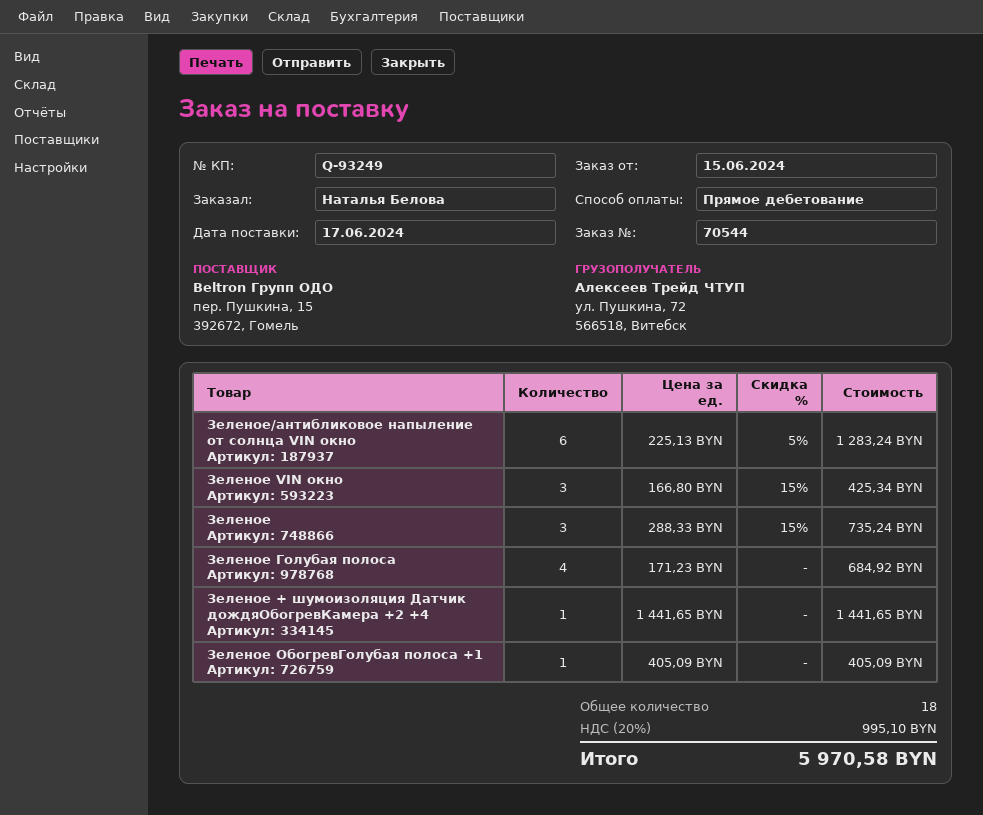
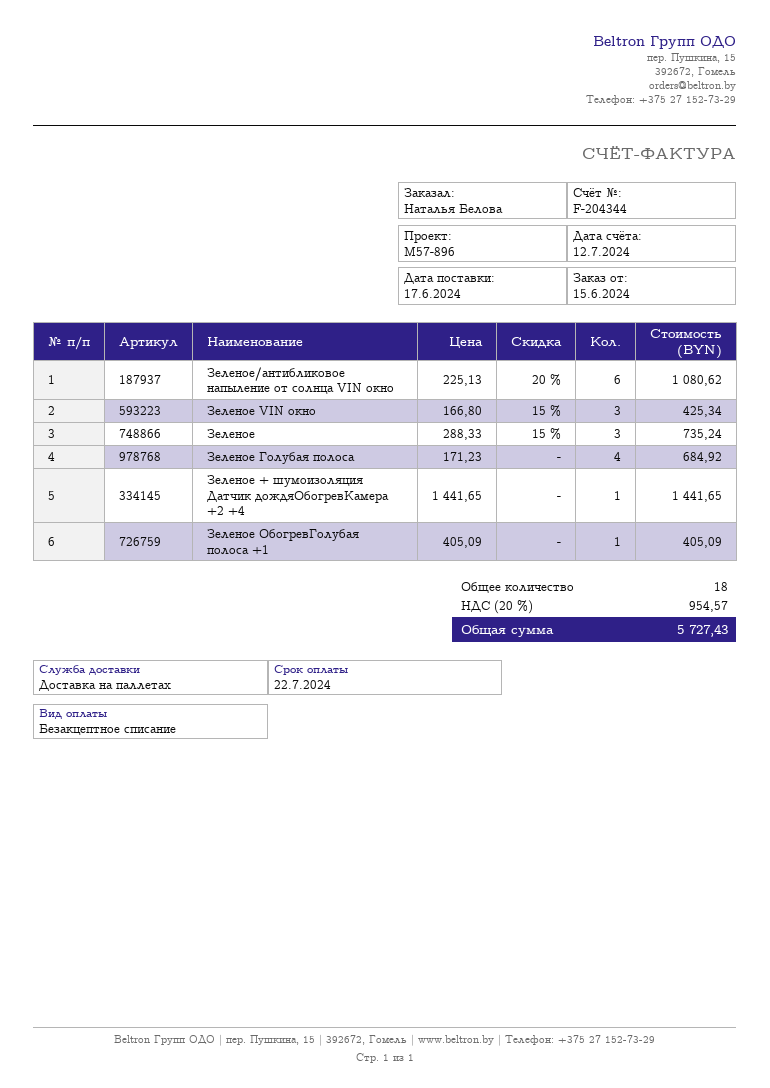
Зеленое/антибликовое напыление от солнца VIN окно: 6 x 225.13 - 5% = 1283.24 -> 6 x 225.13 - 20% = 1080.62
tax: 20% = 995.10 -> 20% = 954.57
total: 5970.58 -> 5727.43

